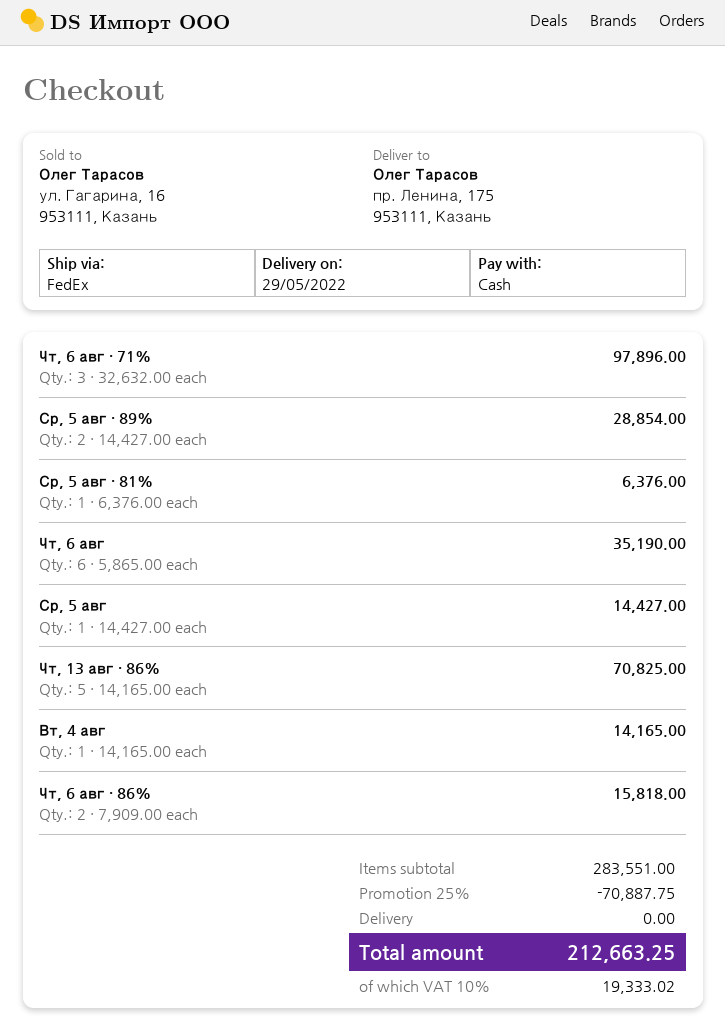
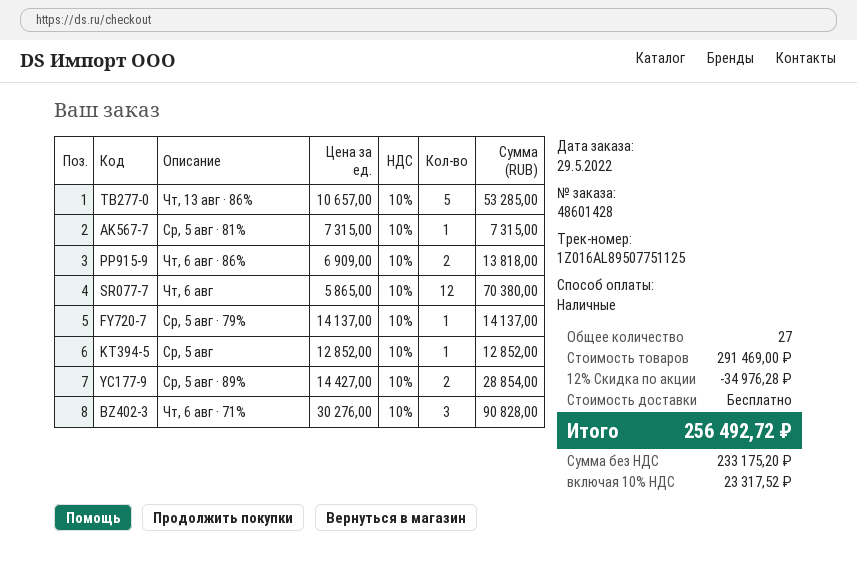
Чт, 6 авг · 71%: 3 x 32632.00 = 97896.00 -> 3 x 30276.00 = 90828.00
Ср, 5 авг · 81%: 1 x 6376.00 = 6376.00 -> 1 x 7315.00 = 7315.00
Чт, 6 авг: 6 x 5865.00 = 35190.00 -> 12 x 5865.00 = 70380.00
Ср, 5 авг: 1 x 14427.00 = 14427.00 -> 1 x 12852.00 = 12852.00
Чт, 13 авг · 86%: 5 x 14165.00 = 70825.00 -> 5 x 10657.00 = 53285.00
Вт, 4 авг: 1 x 14165.00 = 14165.00 -> none
Чт, 6 авг · 86%: 2 x 7909.00 = 15818.00 -> 2 x 6909.00 = 13818.00
Ср, 5 авг · 79%: none -> 1 x 14137.00 = 14137.00
subtotal: 283551.00 -> 291469.00
discount: 25% = 70887.75 -> 12% = 34976.28
tax: 10% = 19333.02 -> 10% = 23317.52
total: 212663.25 -> 256492.72

